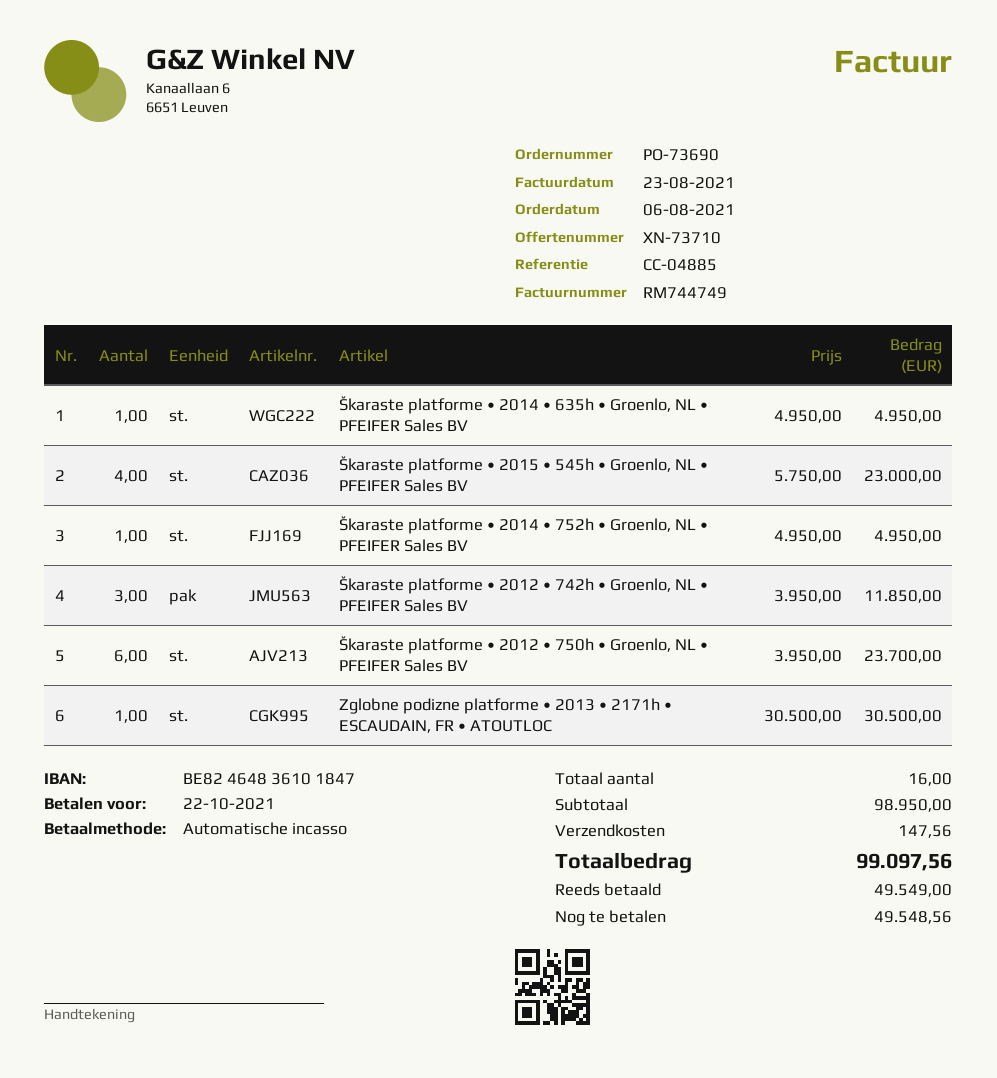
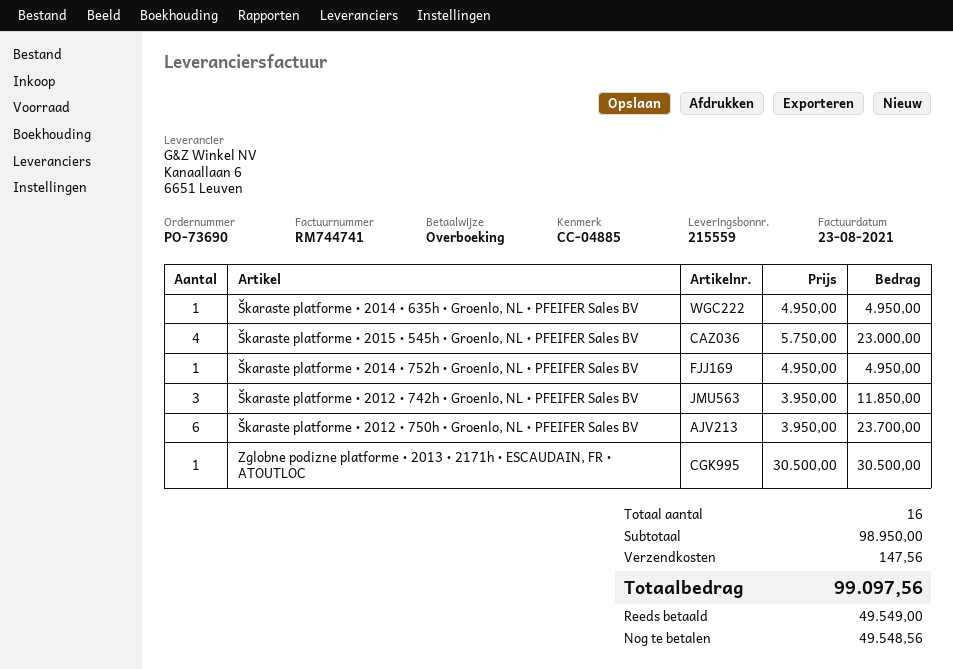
invoice number: RM744749 -> RM744741
payment method: direct debit -> bank transfer

